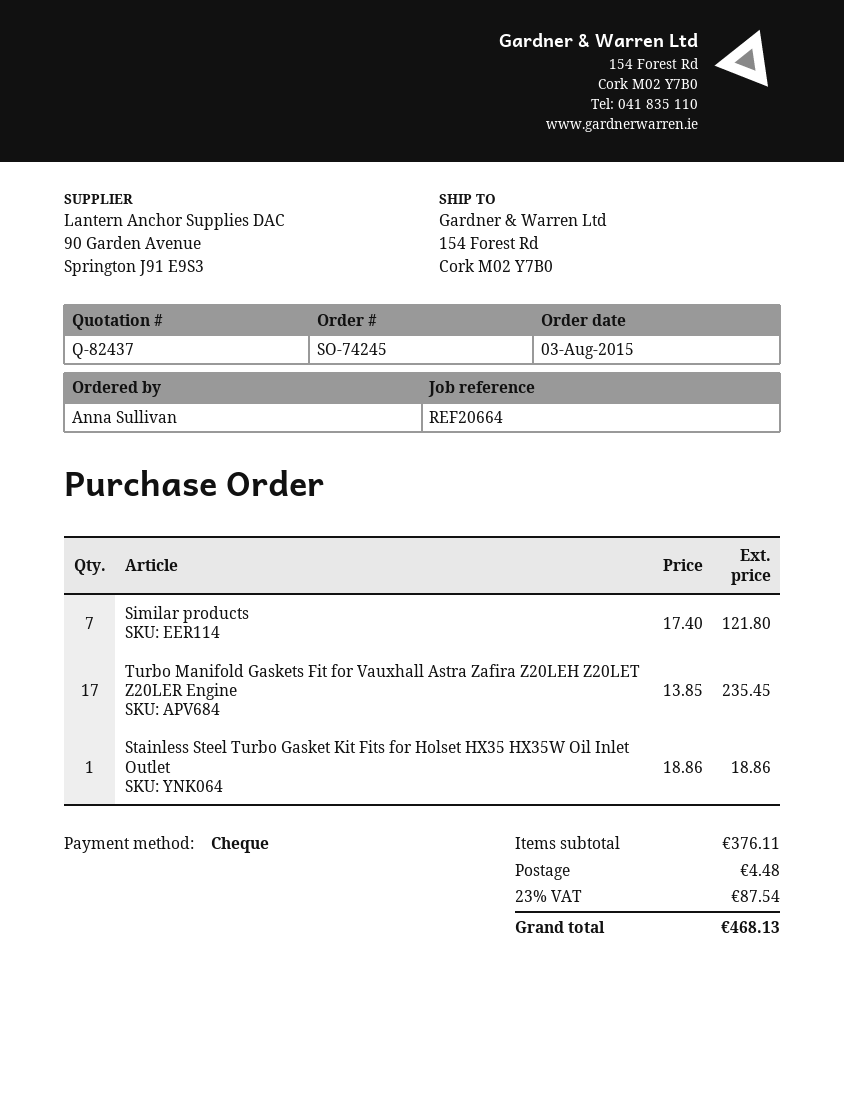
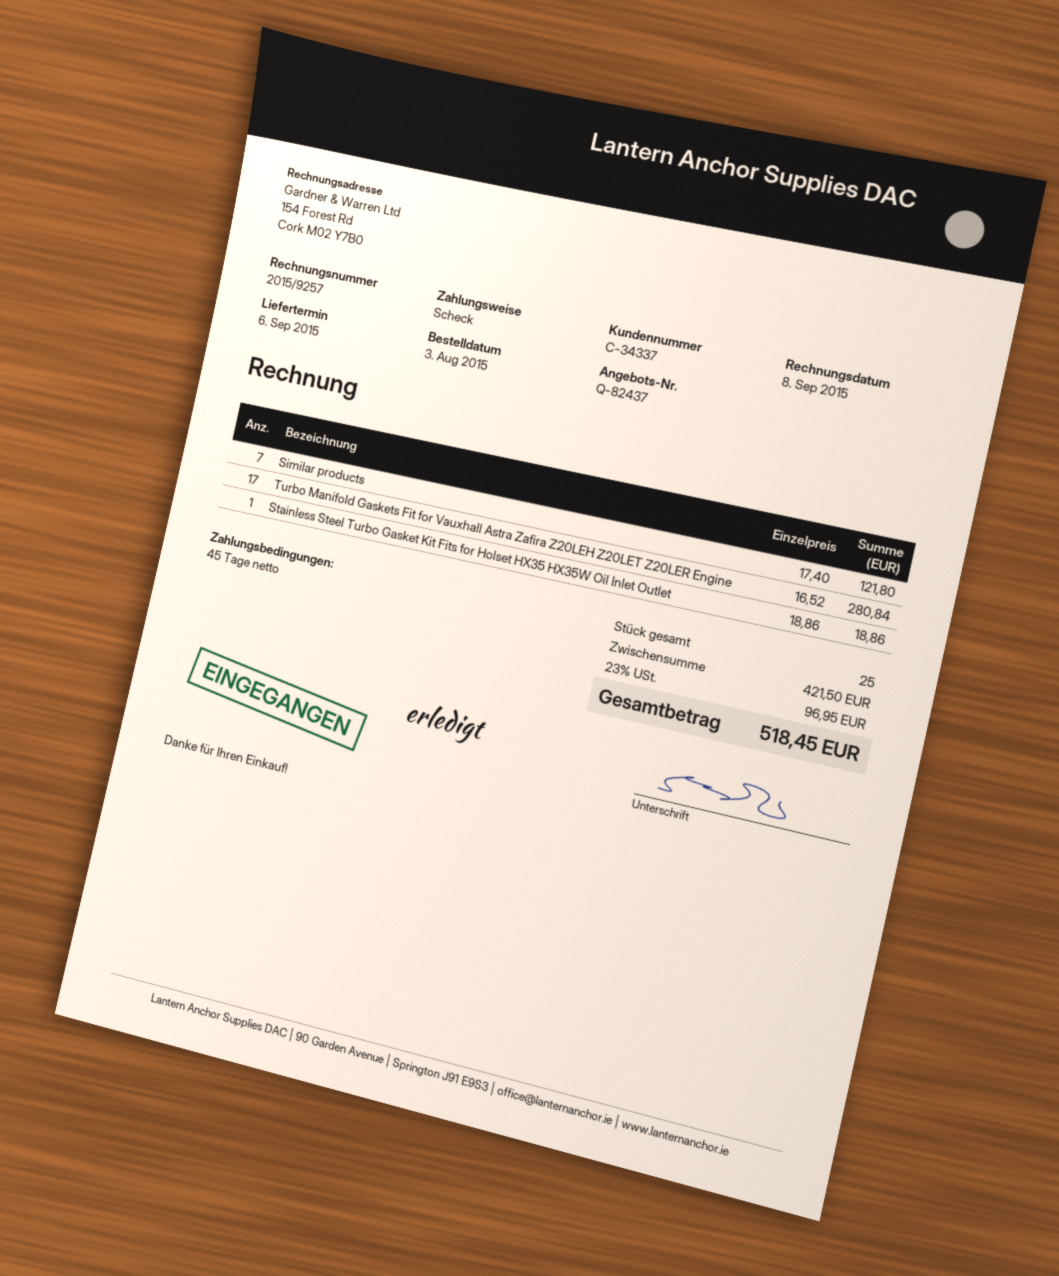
Turbo Manifold Gaskets Fit for Vauxhall Astra Zafira Z20LEH Z20LET Z20LER Engine: 17 x 13.85 = 235.45 -> 17 x 16.52 = 280.84
subtotal: 376.11 -> 421.50
shipping: 4.48 -> none
tax: 23% = 87.54 -> 23% = 96.95
total: 468.13 -> 518.45

